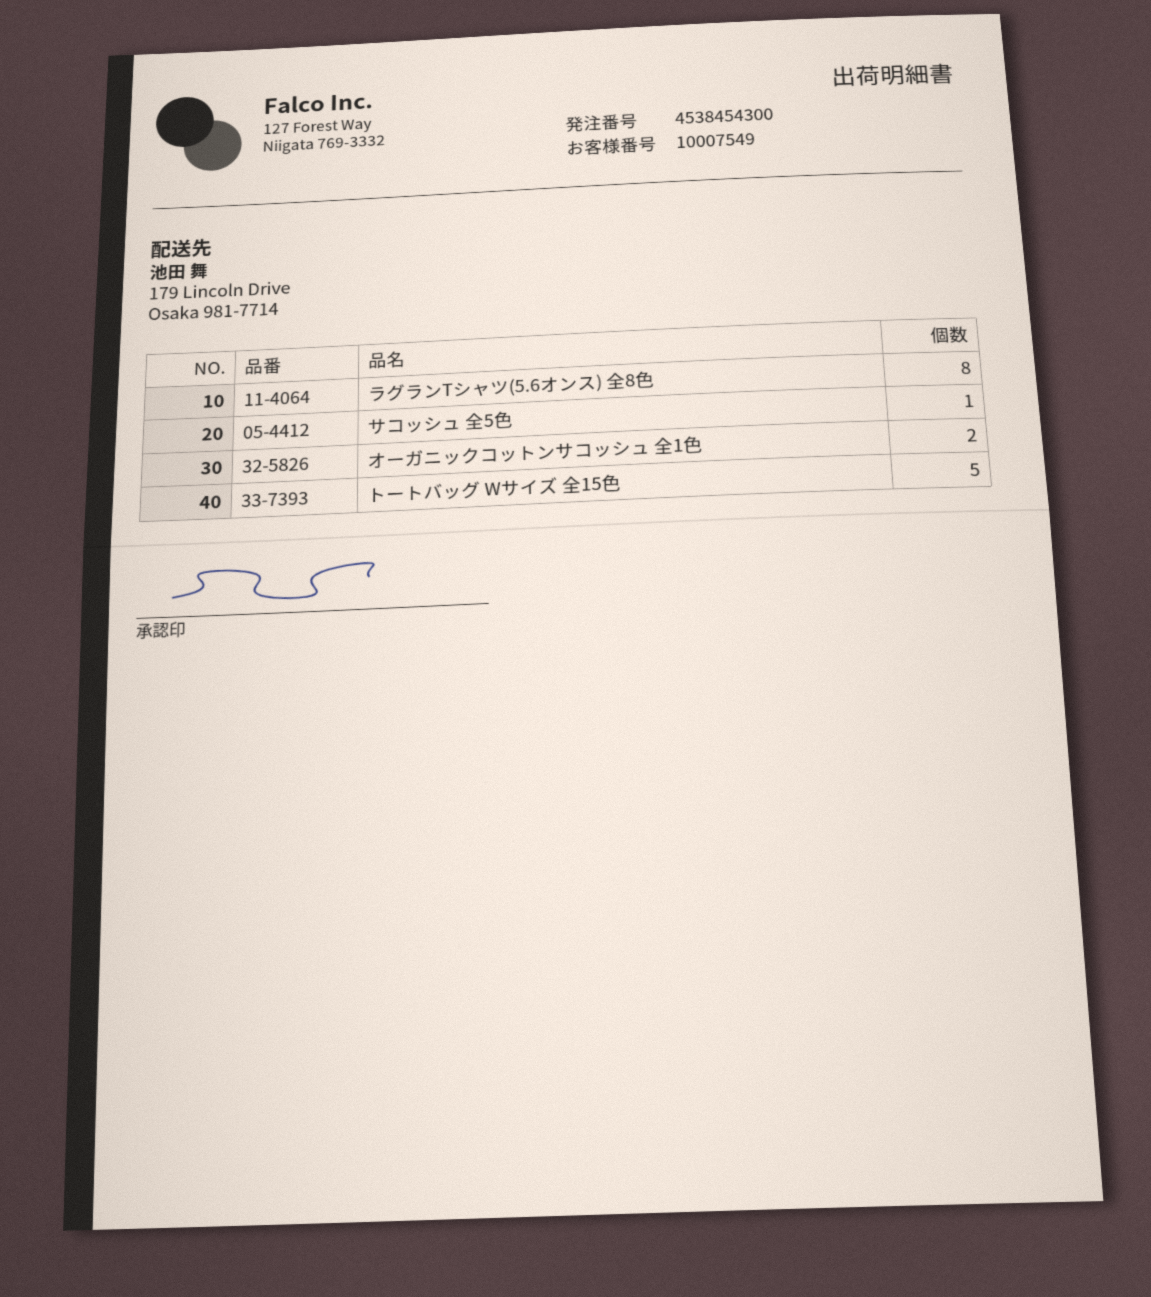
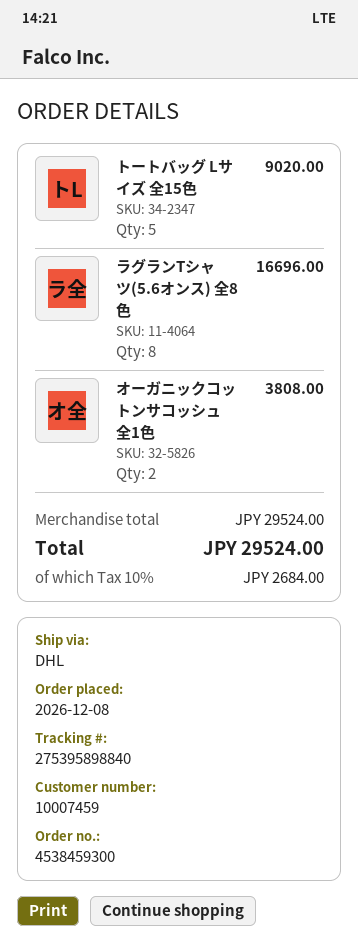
order number: 4538454300 -> 4538459300
customer number: 10007549 -> 10007459
サコッシュ 全5色: 1 -> none
トートバッグ Wサイズ 全15色: 5 -> none
トートバッグ Lサイズ 全15色: none -> 5

